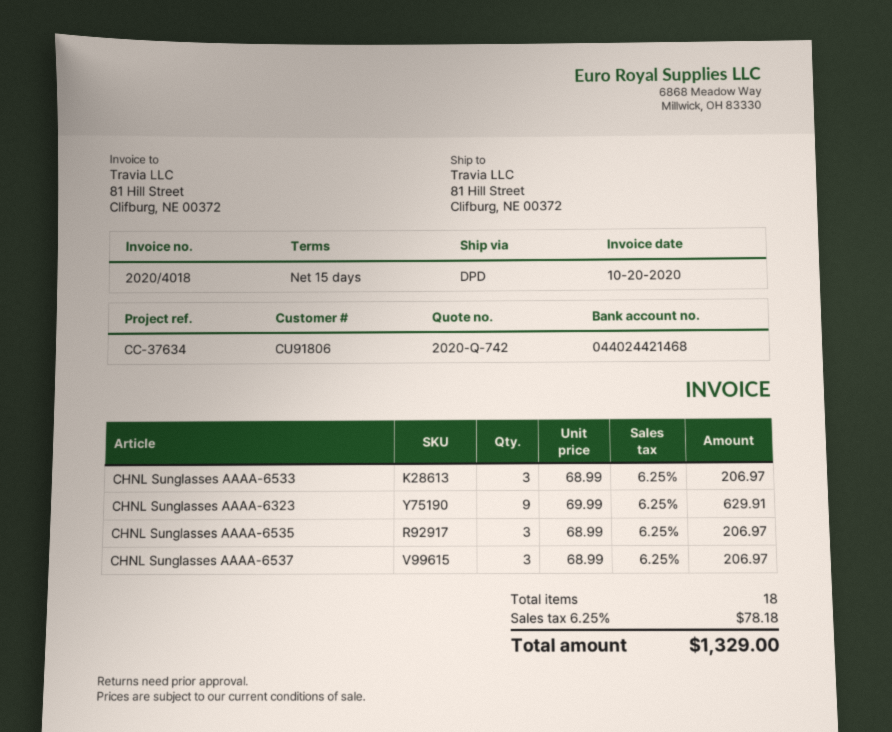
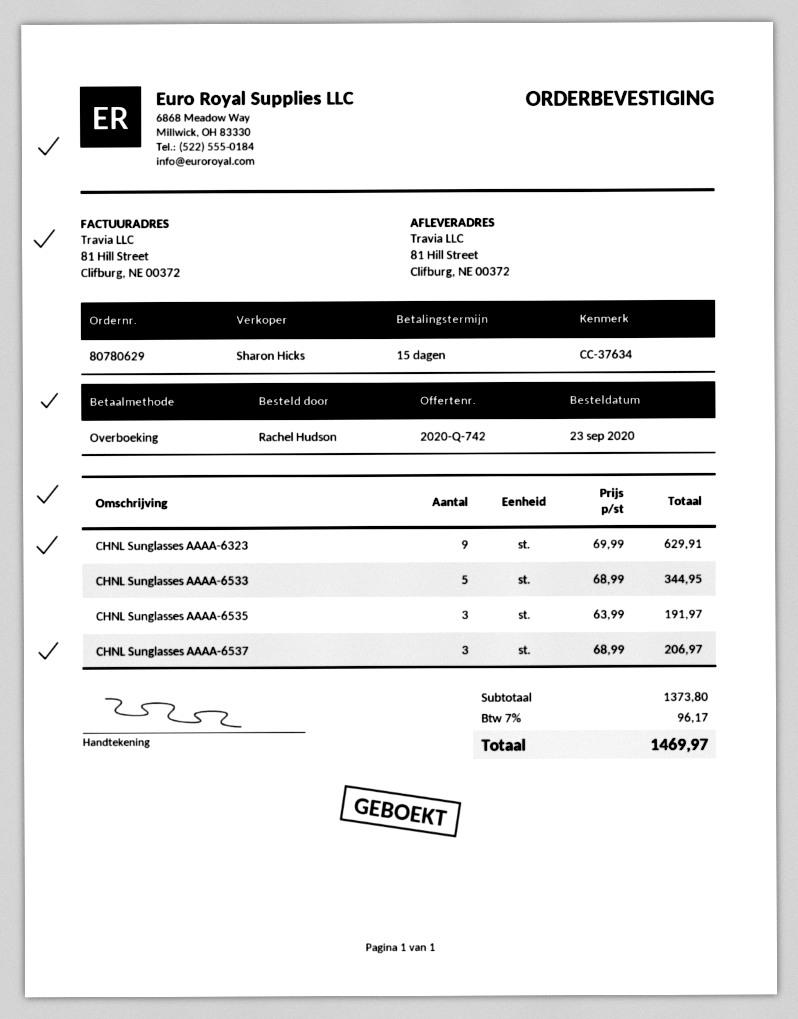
CHNL Sunglasses AAAA-6533: 3 x 68.99 = 206.97 -> 5 x 68.99 = 344.95
CHNL Sunglasses AAAA-6535: 3 x 68.99 = 206.97 -> 3 x 63.99 = 191.97
tax: 6.25% = 78.18 -> 7% = 96.17
total: 1329.00 -> 1469.97

